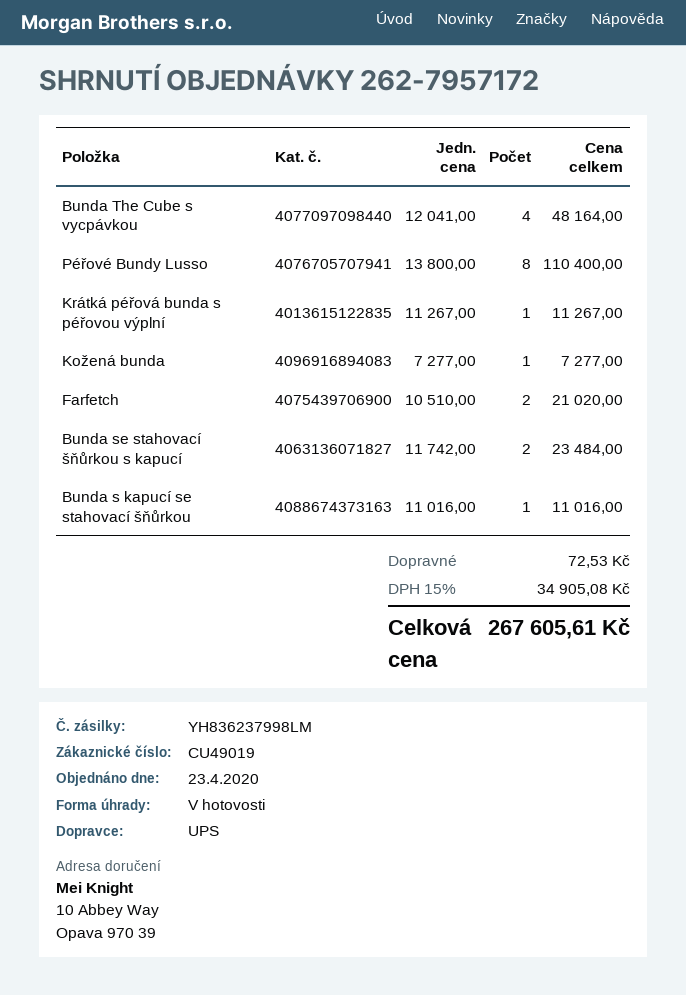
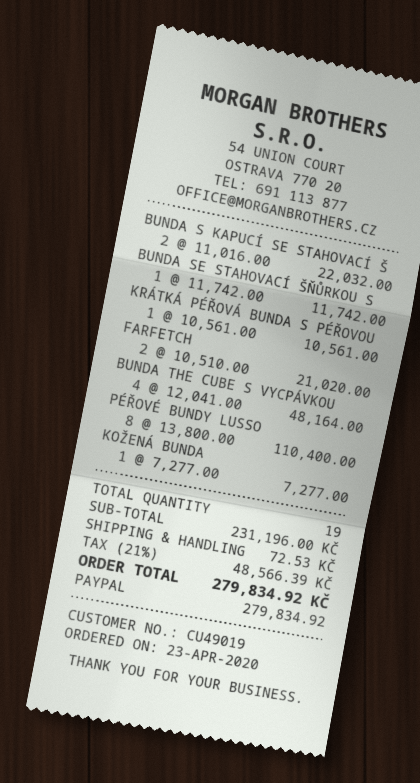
payment method: cash -> PayPal
Krátká péřová bunda s péřovou výplní: 1 x 11267.00 = 11267.00 -> 1 x 10561.00 = 10561.00
Bunda se stahovací šňůrkou s kapucí: 2 x 11742.00 = 23484.00 -> 1 x 11742.00 = 11742.00
Bunda s kapucí se stahovací šňůrkou: 1 x 11016.00 = 11016.00 -> 2 x 11016.00 = 22032.00
tax: 15% = 34905.08 -> 21% = 48566.39
total: 267605.61 -> 279834.92

